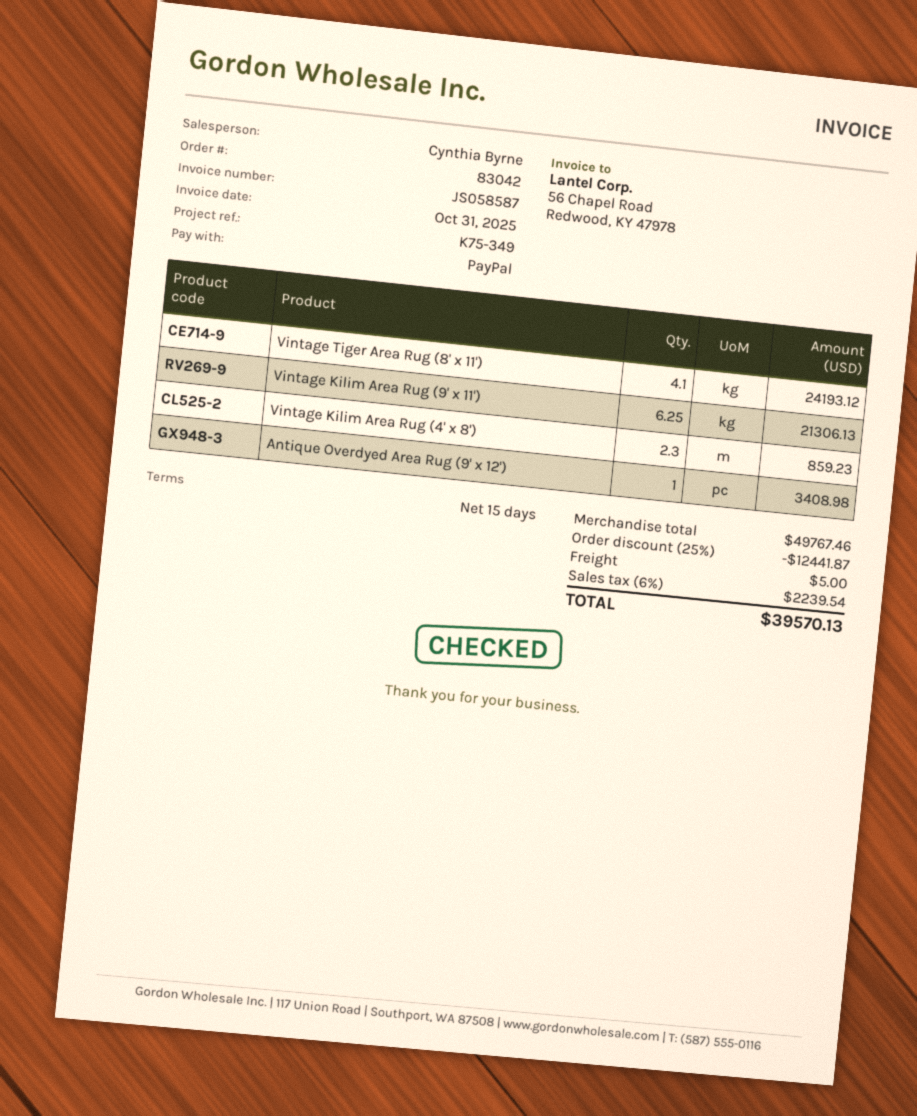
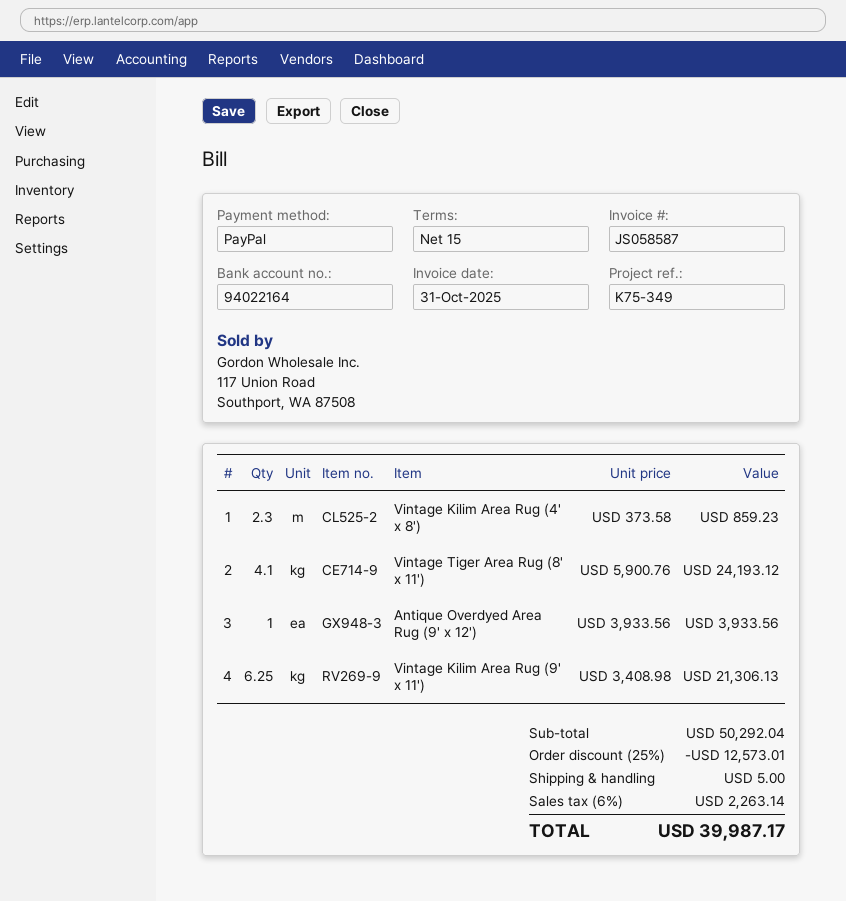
Antique Overdyed Area Rug (9' x 12'): 1 for 3408.98 -> 1 for 3933.56
subtotal: 49767.46 -> 50292.04
discount: 25% = 12441.87 -> 25% = 12573.01
tax: 6% = 2239.54 -> 6% = 2263.14
total: 39570.13 -> 39987.17

